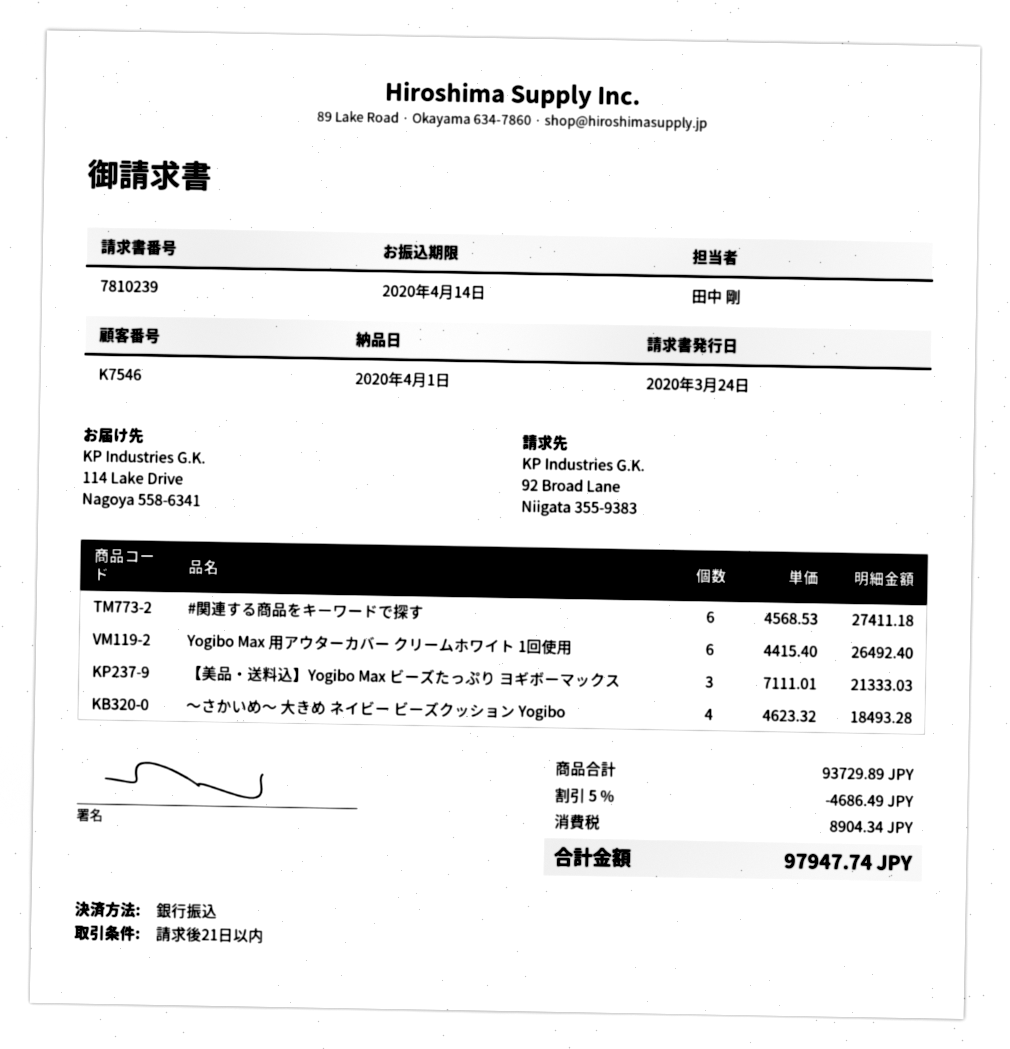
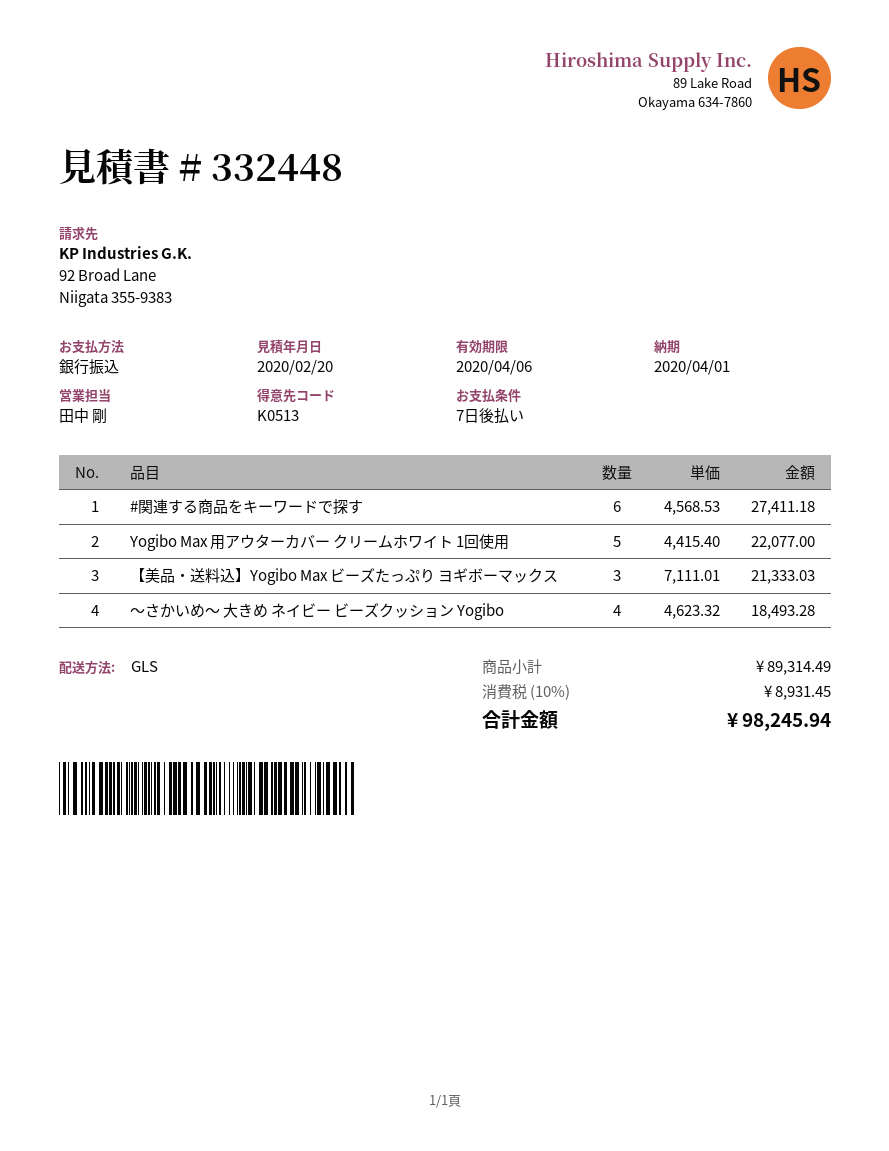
payment terms: 21 days -> 7 days
customer number: K7546 -> K0513
Yogibo Max 用アウターカバー クリームホワイト 1回使用: 6 x 4415.40 = 26492.40 -> 5 x 4415.40 = 22077.00
subtotal: 93729.89 -> 89314.49
discount: 5% = 4686.49 -> none
tax: 8904.34 -> 8931.45
total: 97947.74 -> 98245.94

